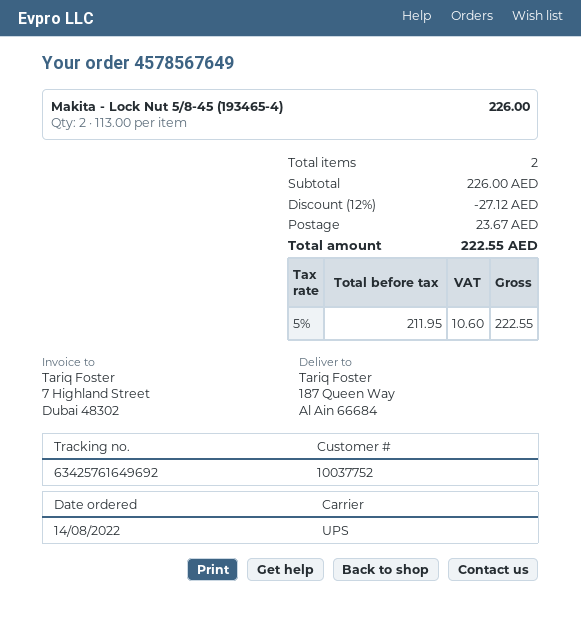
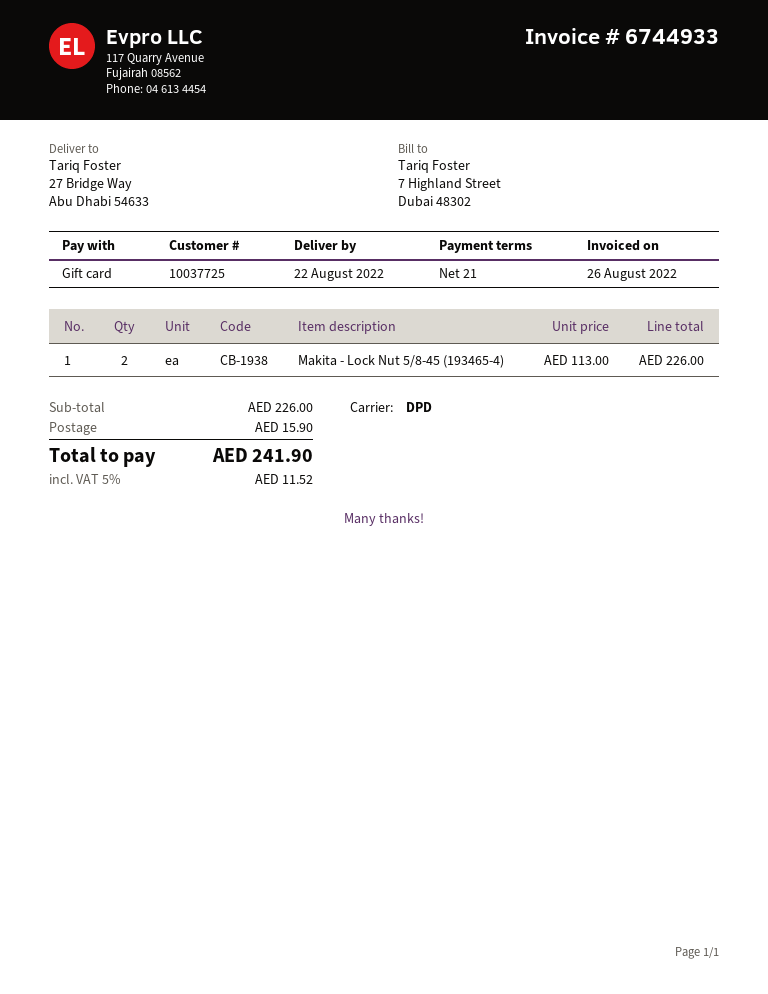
customer number: 10037752 -> 10037725
shipping method: UPS -> DPD
ship to: 187 Queen Way, Al Ain 66684 -> 27 Bridge Way, Abu Dhabi 54633
discount: 12% = 27.12 -> none
shipping: 23.67 -> 15.90
tax: 5% = 10.60 -> 5% = 11.52
total: 222.55 -> 241.90

